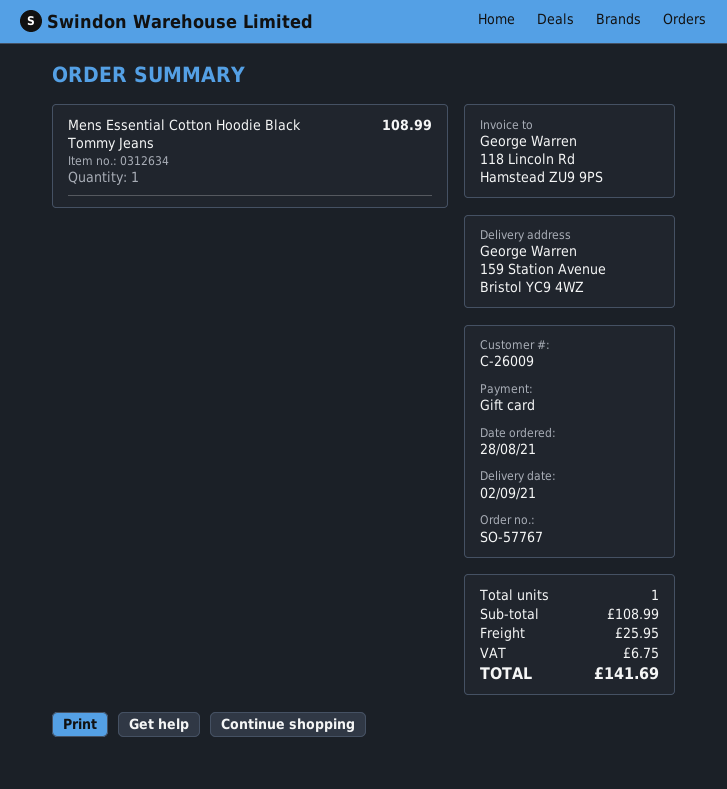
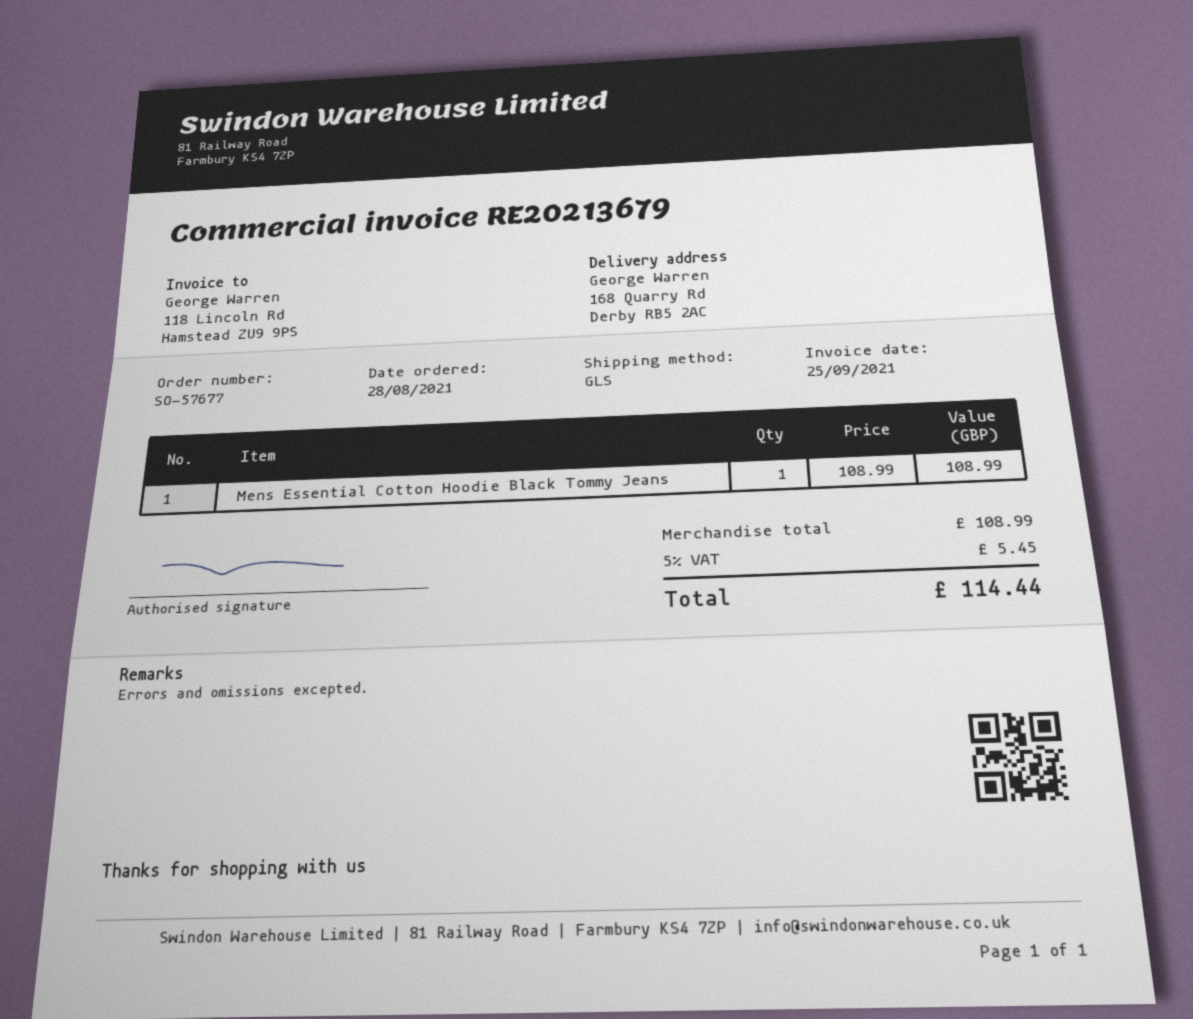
order number: SO-57767 -> SO-57677
ship to: 159 Station Avenue, Bristol YC9 4WZ -> 168 Quarry Rd, Derby RB5 2AC
shipping: 25.95 -> none
tax: 6.75 -> 5.45
total: 141.69 -> 114.44

